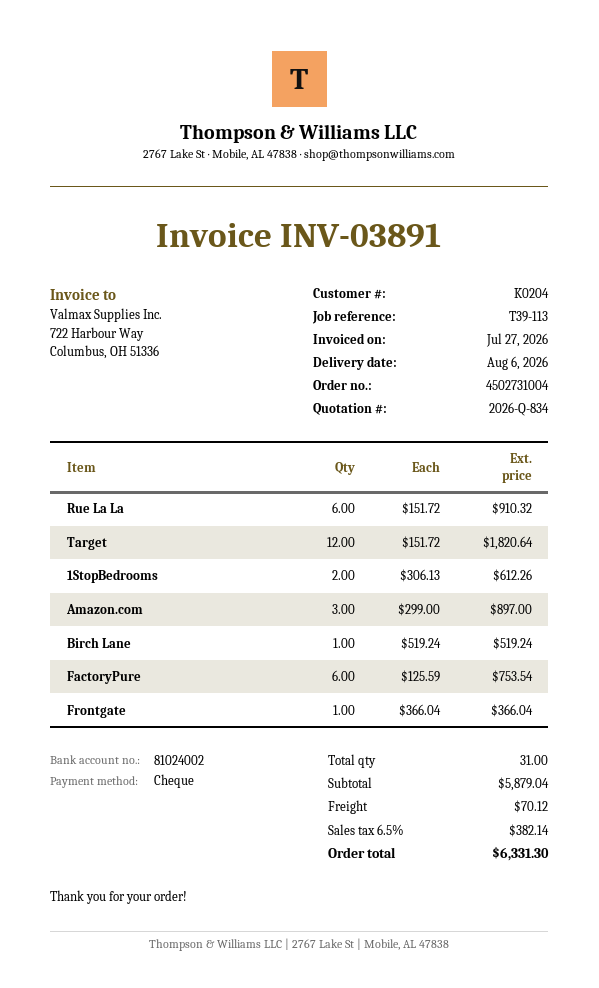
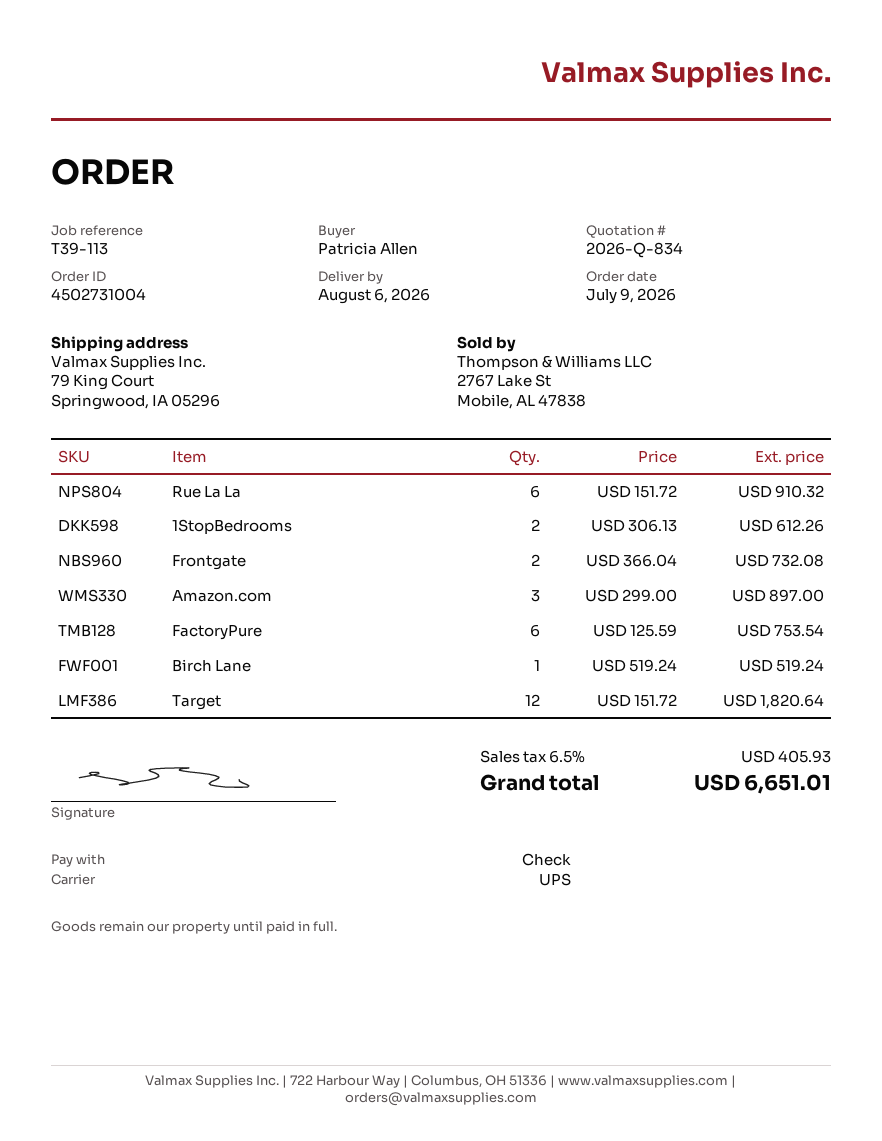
Frontgate: 1 x 366.04 = 366.04 -> 2 x 366.04 = 732.08
shipping: 70.12 -> none
tax: 6.5% = 382.14 -> 6.5% = 405.93
total: 6331.30 -> 6651.01

